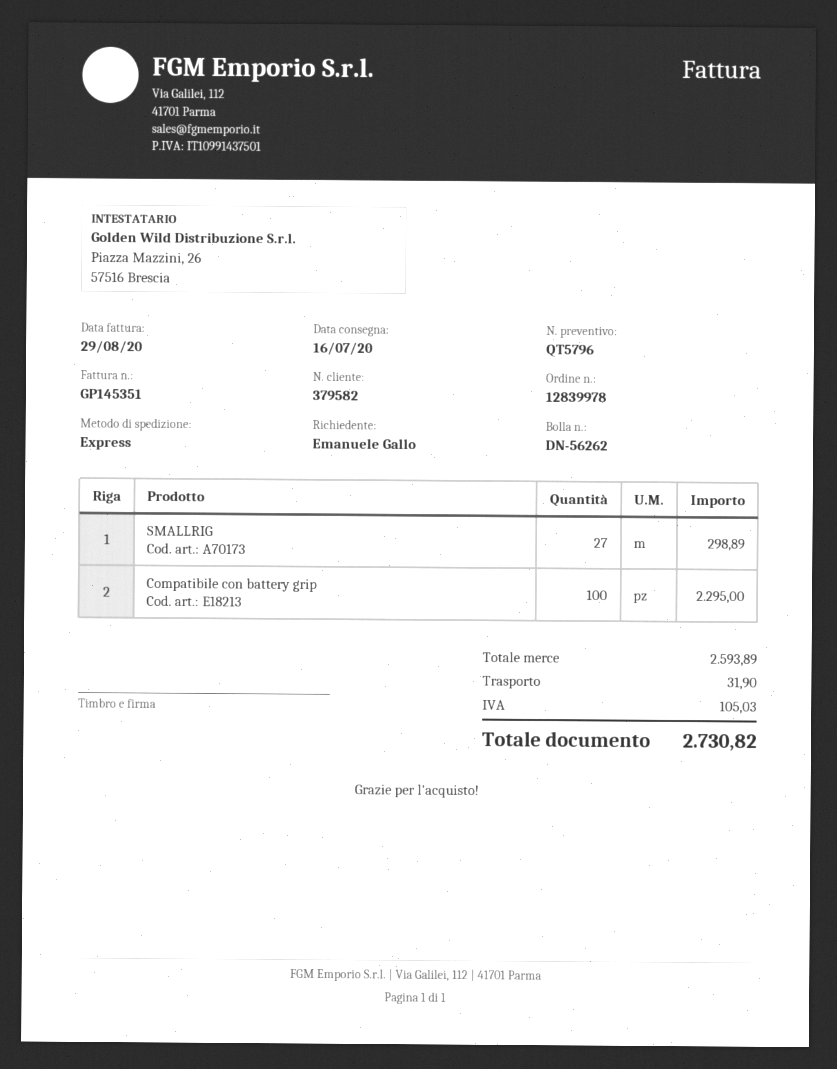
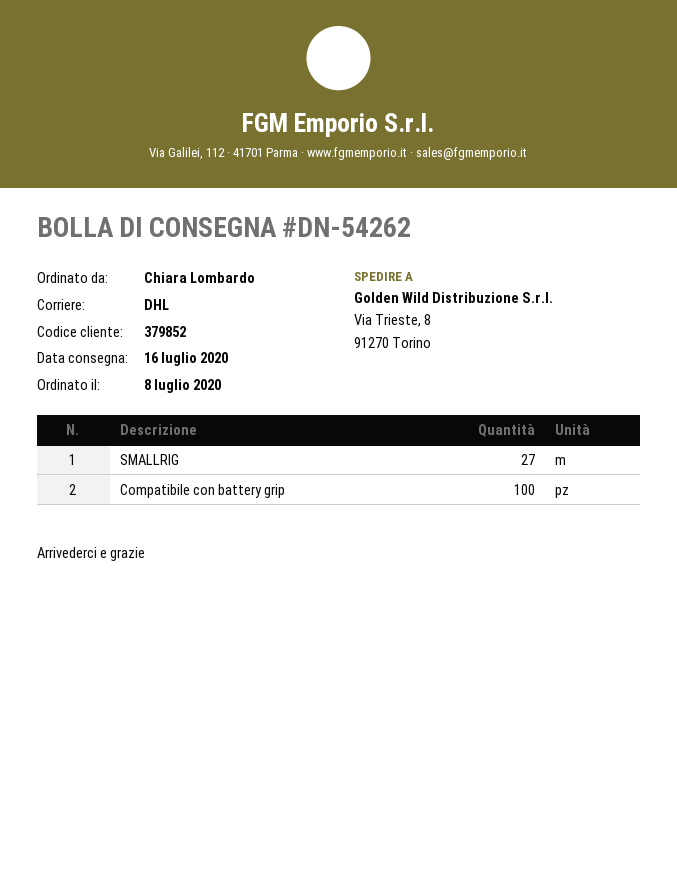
delivery note number: DN-56262 -> DN-54262
customer number: 379582 -> 379852
ordered by: Emanuele Gallo -> Chiara Lombardo
shipping method: express -> DHL

